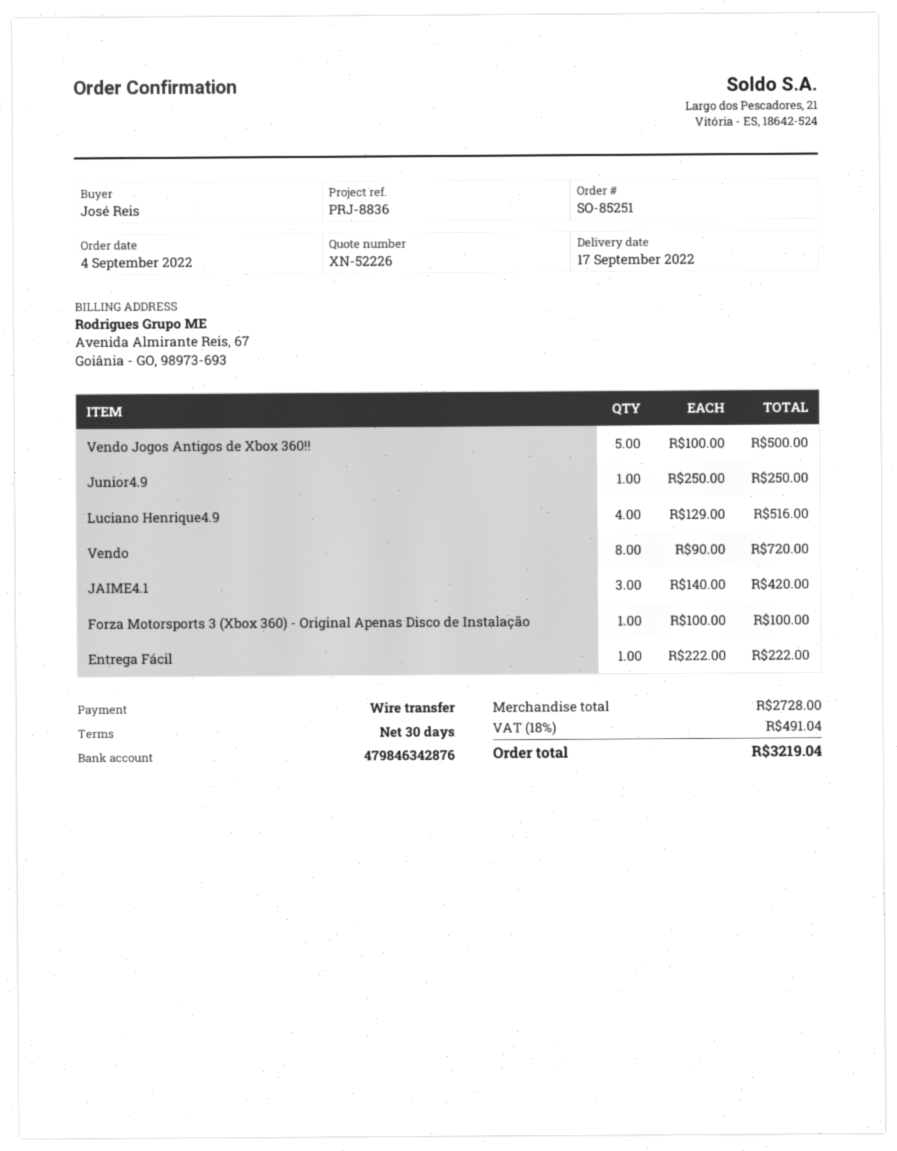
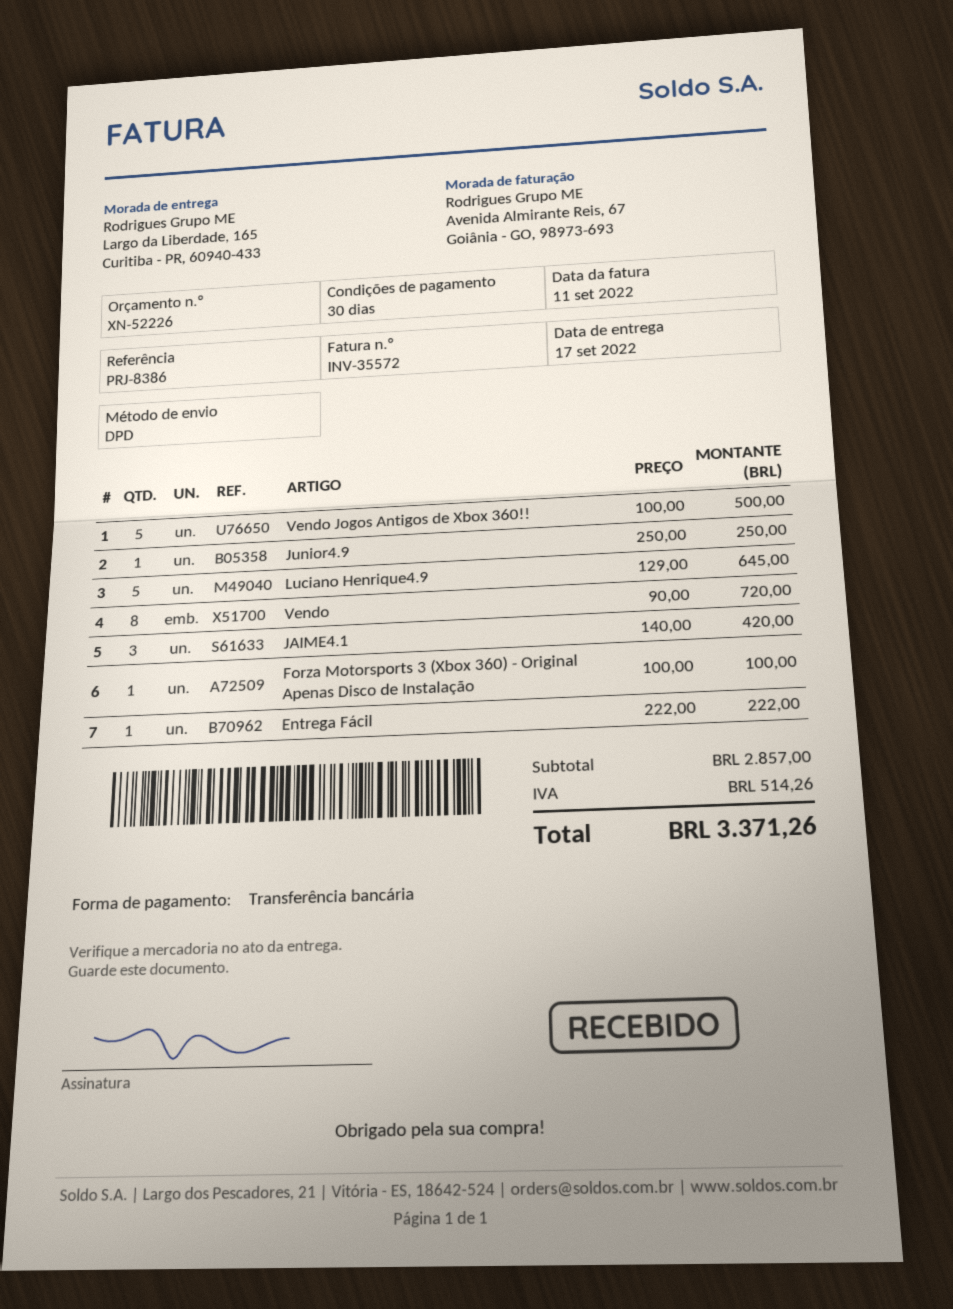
reference: PRJ-8836 -> PRJ-8386
Luciano Henrique4.9: 4 x 129.00 = 516.00 -> 5 x 129.00 = 645.00
subtotal: 2728.00 -> 2857.00
tax: 491.04 -> 514.26
total: 3219.04 -> 3371.26

